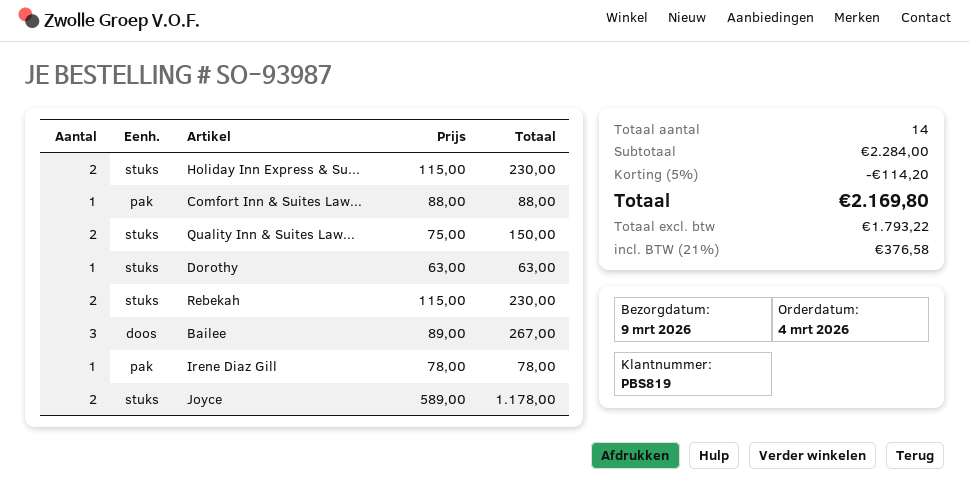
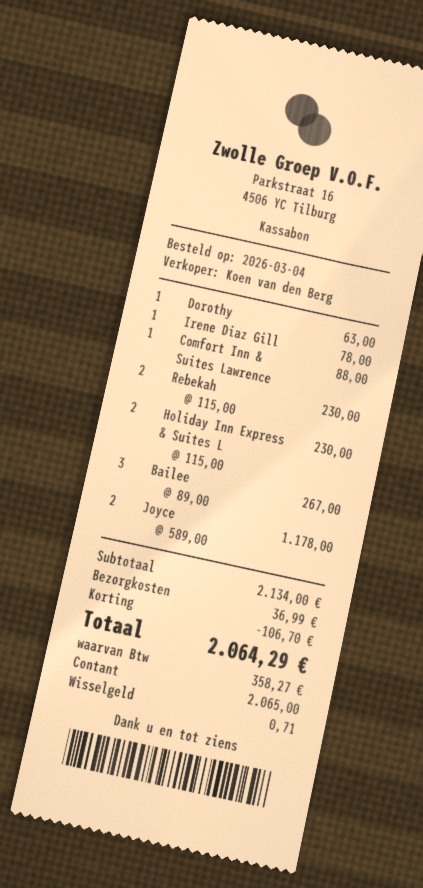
Quality Inn & Suites Law...: 2 x 75.00 = 150.00 -> none
subtotal: 2284.00 -> 2134.00
discount: 114.20 -> 106.70
shipping: none -> 36.99
tax: 376.58 -> 358.27
total: 2169.80 -> 2064.29

